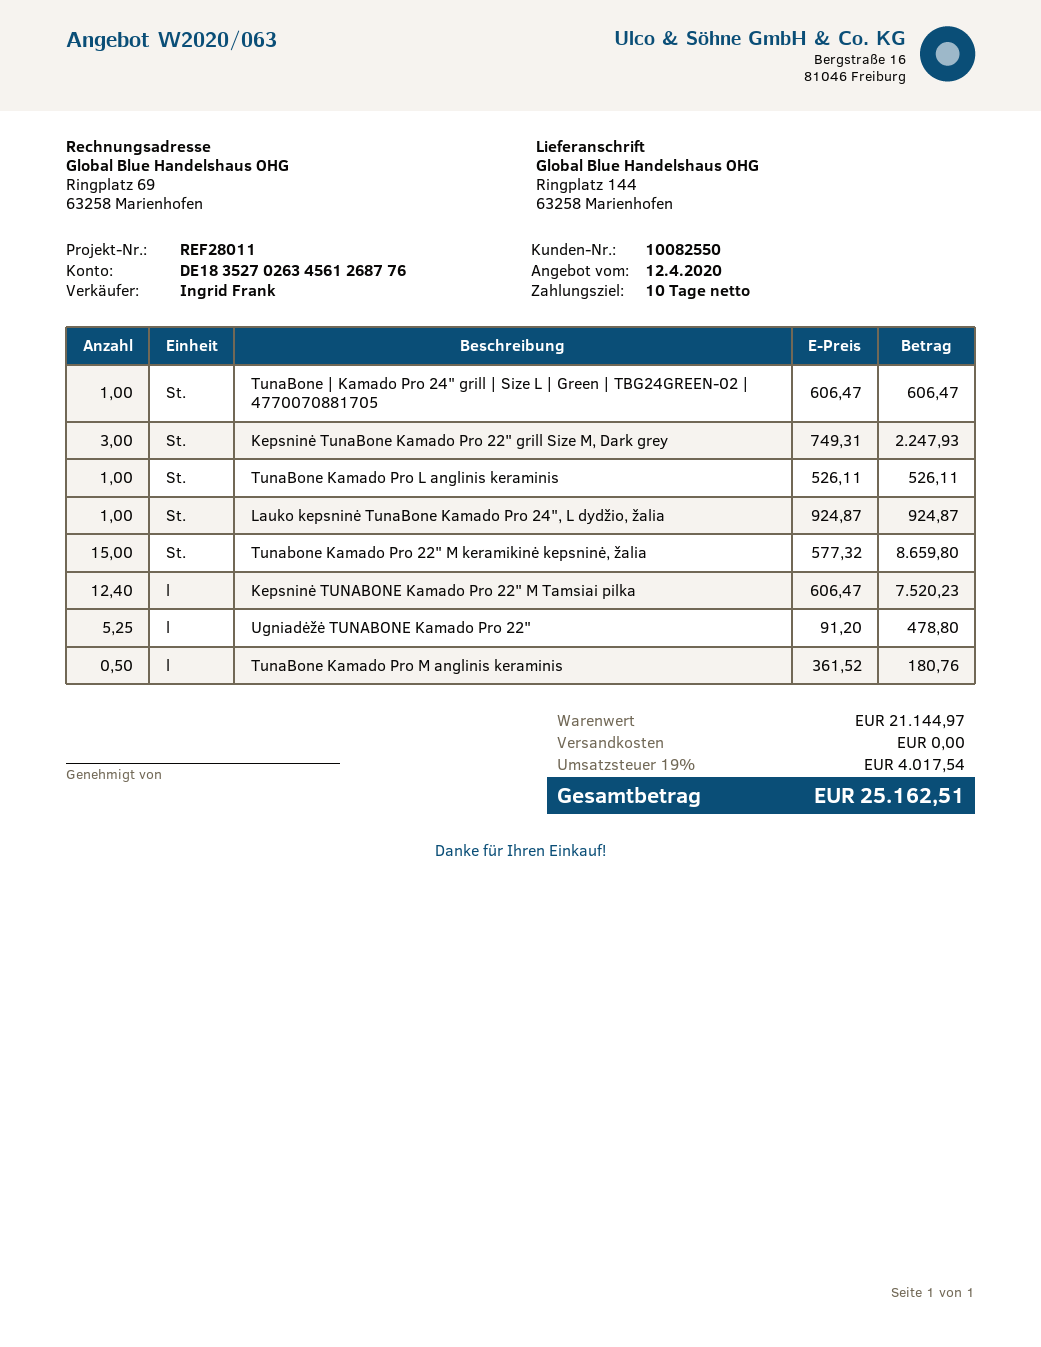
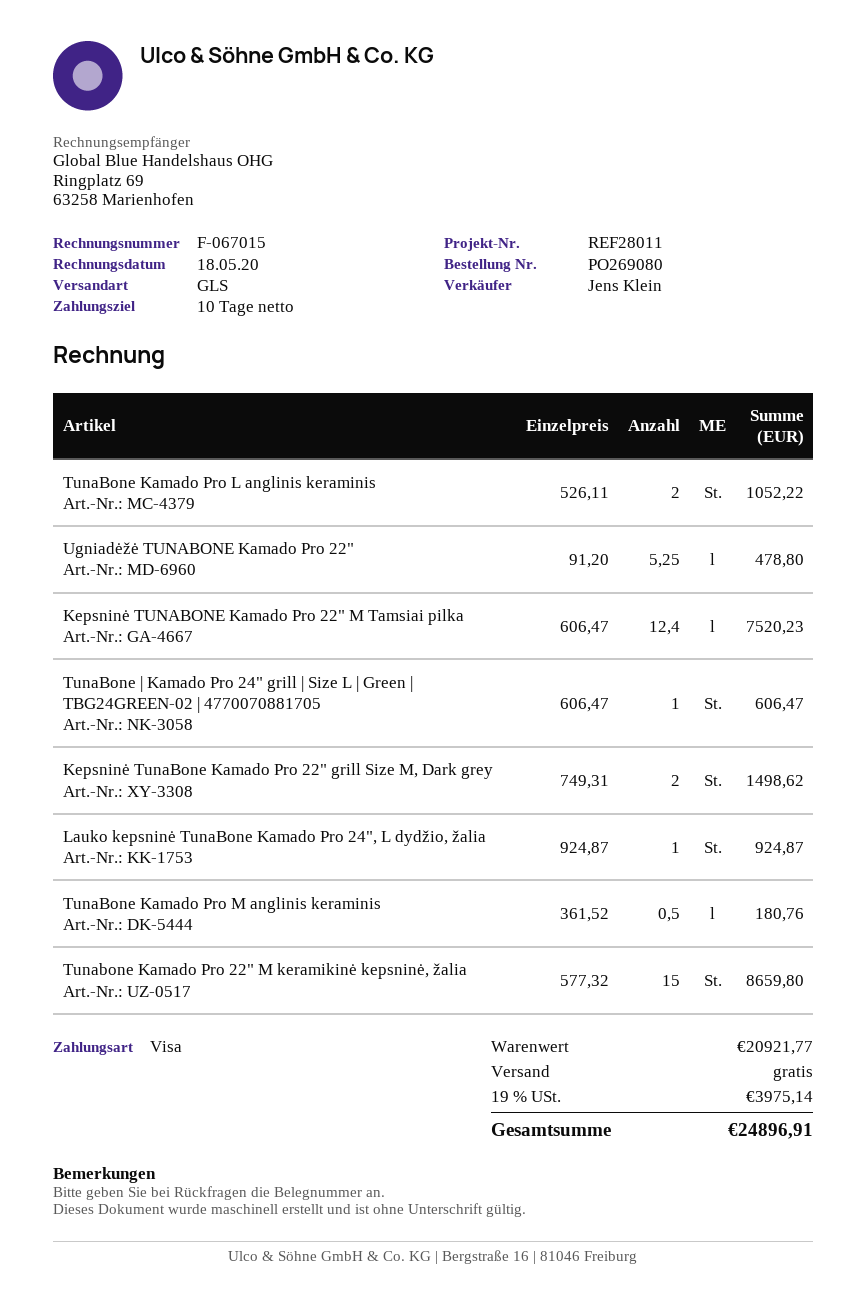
sales rep: Ingrid Frank -> Jens Klein
Kepsninė TunaBone Kamado Pro 22" grill Size M, Dark grey: 3 x 749.31 = 2247.93 -> 2 x 749.31 = 1498.62
TunaBone Kamado Pro L anglinis keraminis: 1 x 526.11 = 526.11 -> 2 x 526.11 = 1052.22
subtotal: 21144.97 -> 20921.77
tax: 19% = 4017.54 -> 19% = 3975.14
total: 25162.51 -> 24896.91

